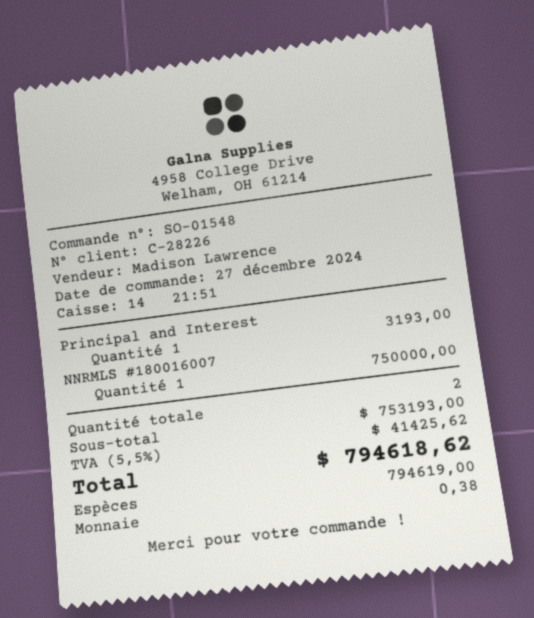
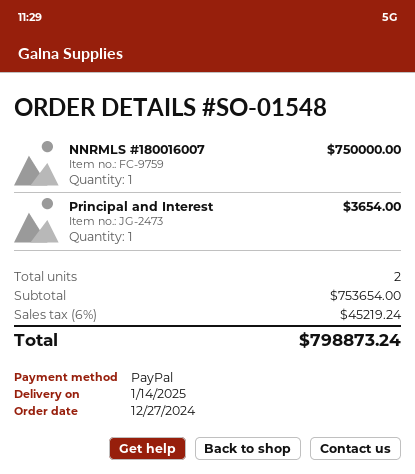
payment method: cash -> PayPal
Principal and Interest: 1 for 3193.00 -> 1 for 3654.00
subtotal: 753193.00 -> 753654.00
tax: 5.5% = 41425.62 -> 6% = 45219.24
total: 794618.62 -> 798873.24

